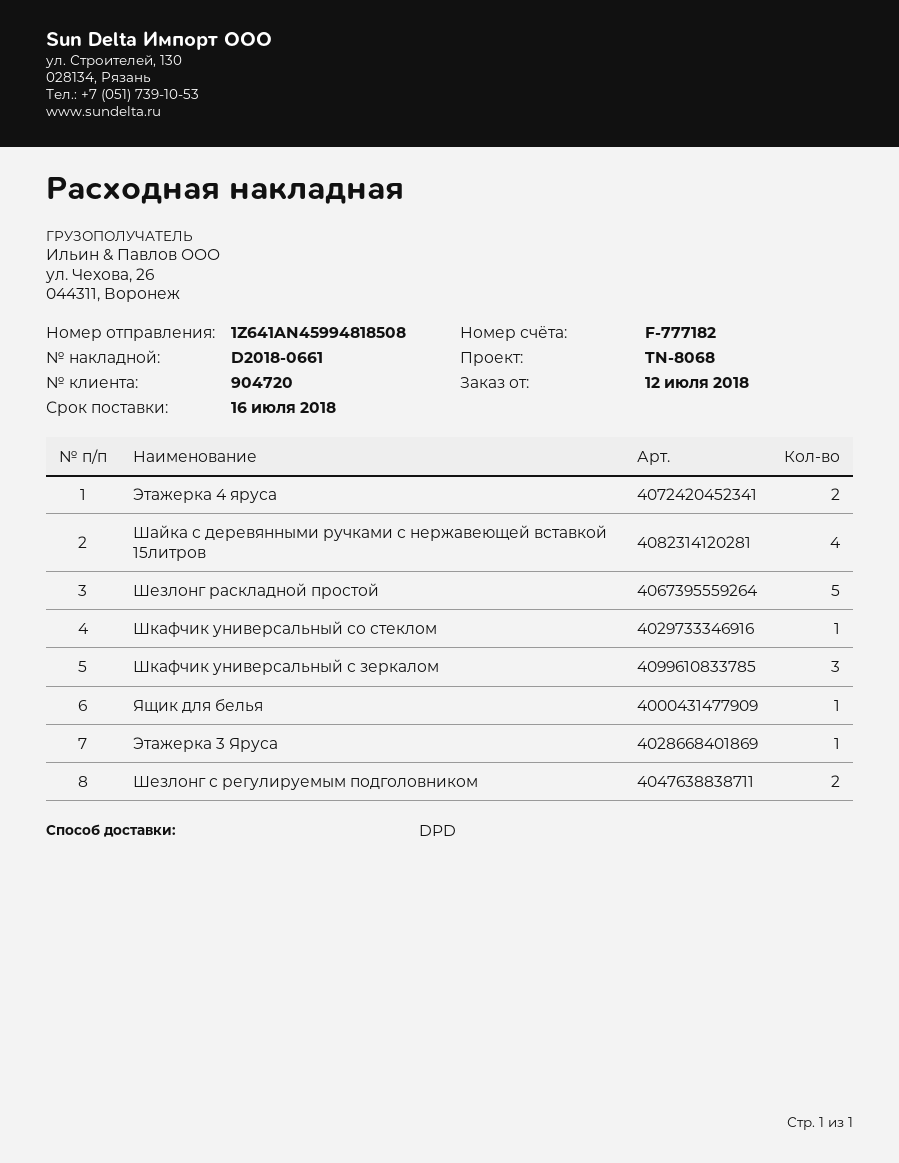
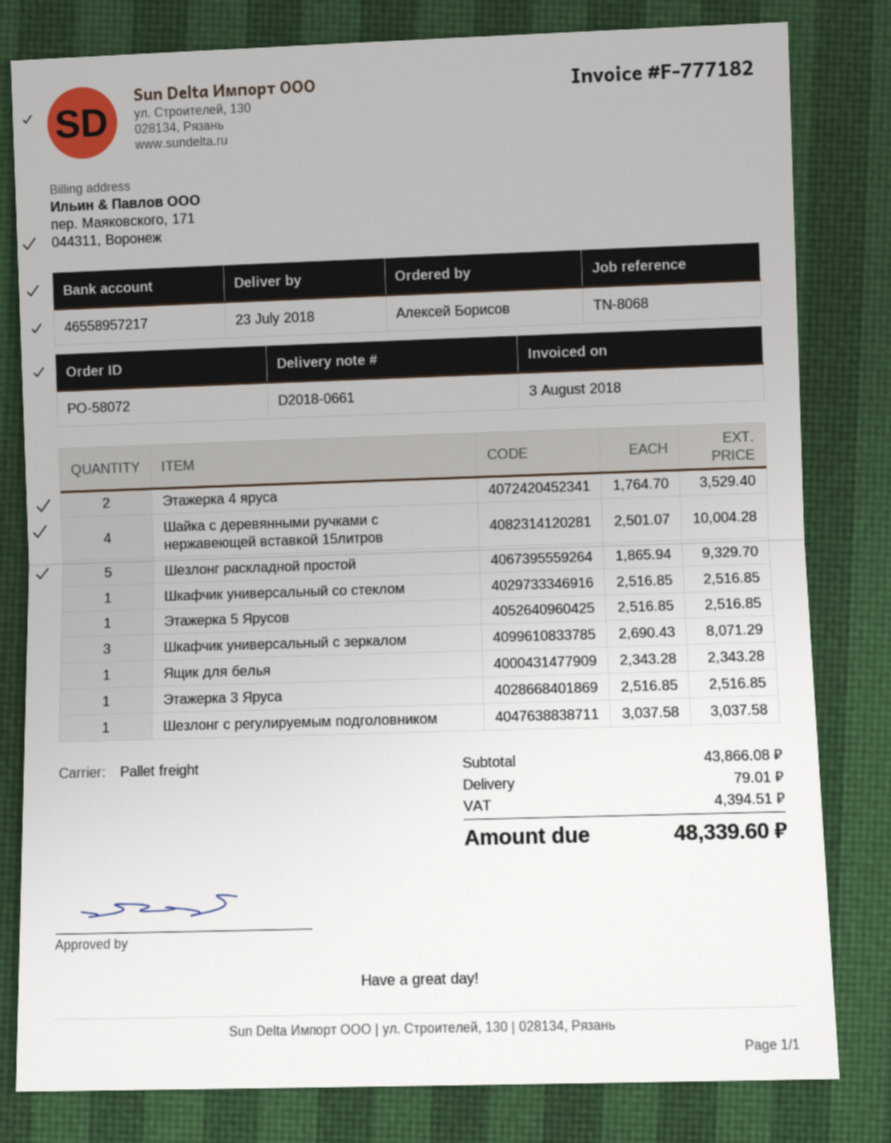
delivery date: 2018-07-16 -> 2018-07-23
shipping method: DPD -> pallet freight
Шезлонг с регулируемым подголовником: 2 -> 1
Этажерка 5 Ярусов: none -> 1

